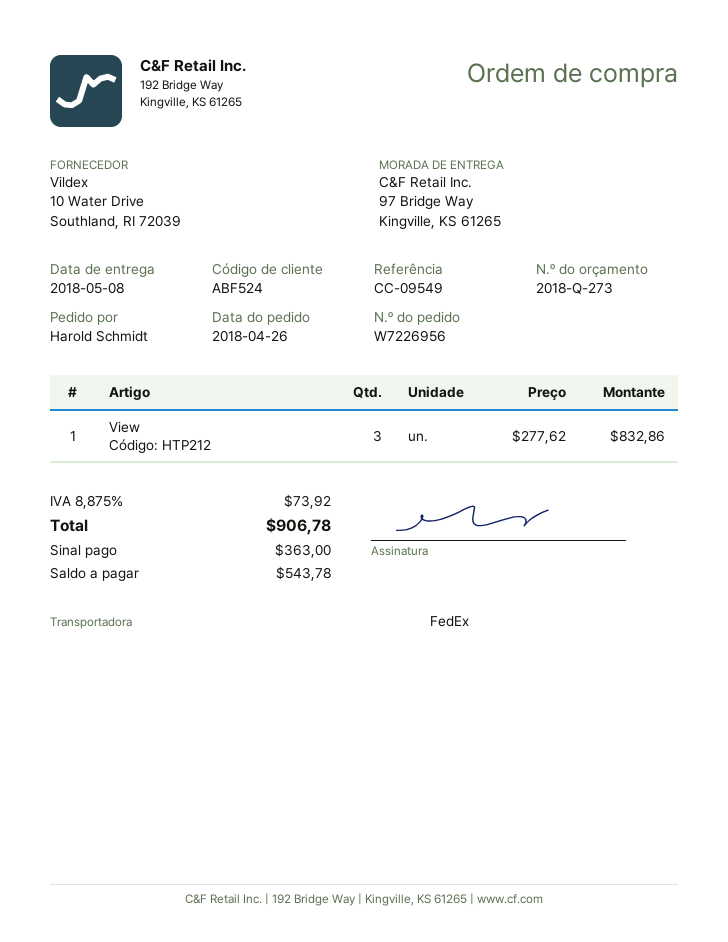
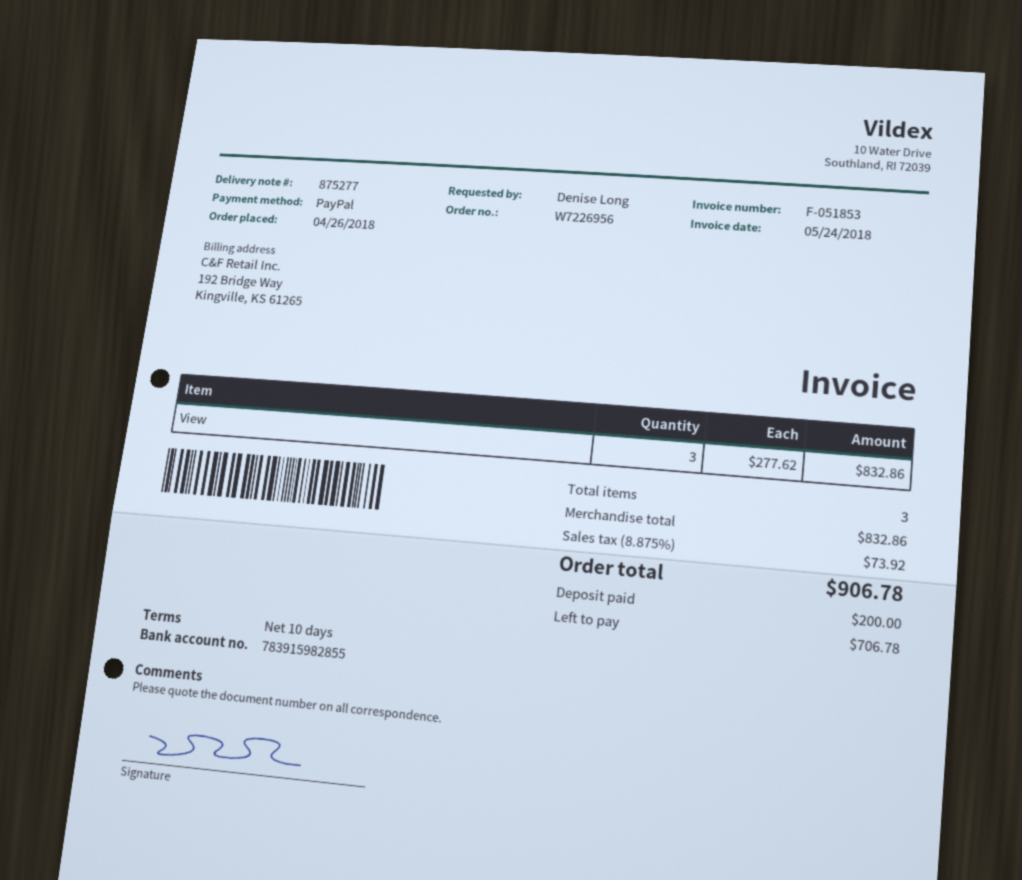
ordered by: Harold Schmidt -> Denise Long
deposit: 363.00 -> 200.00
balance: 543.78 -> 706.78

